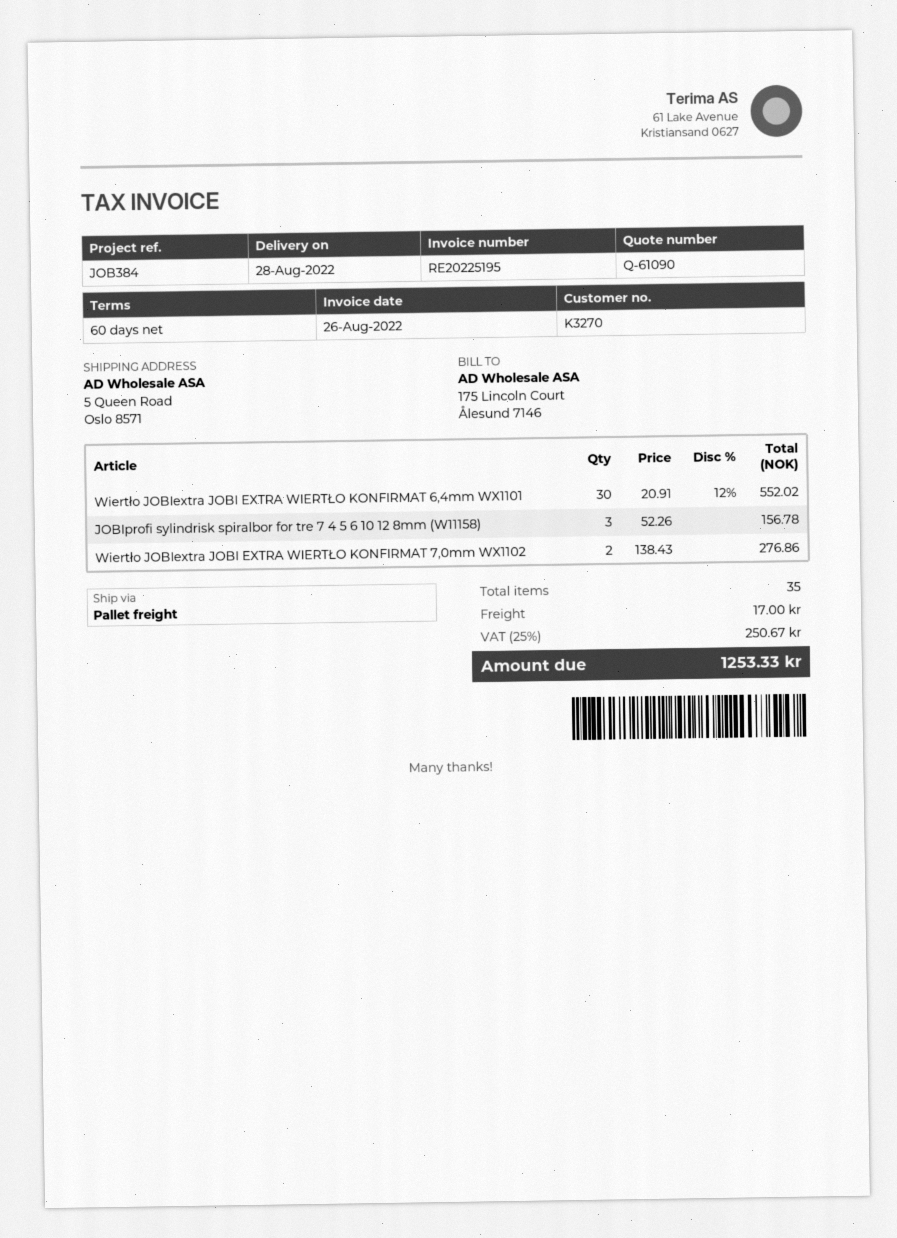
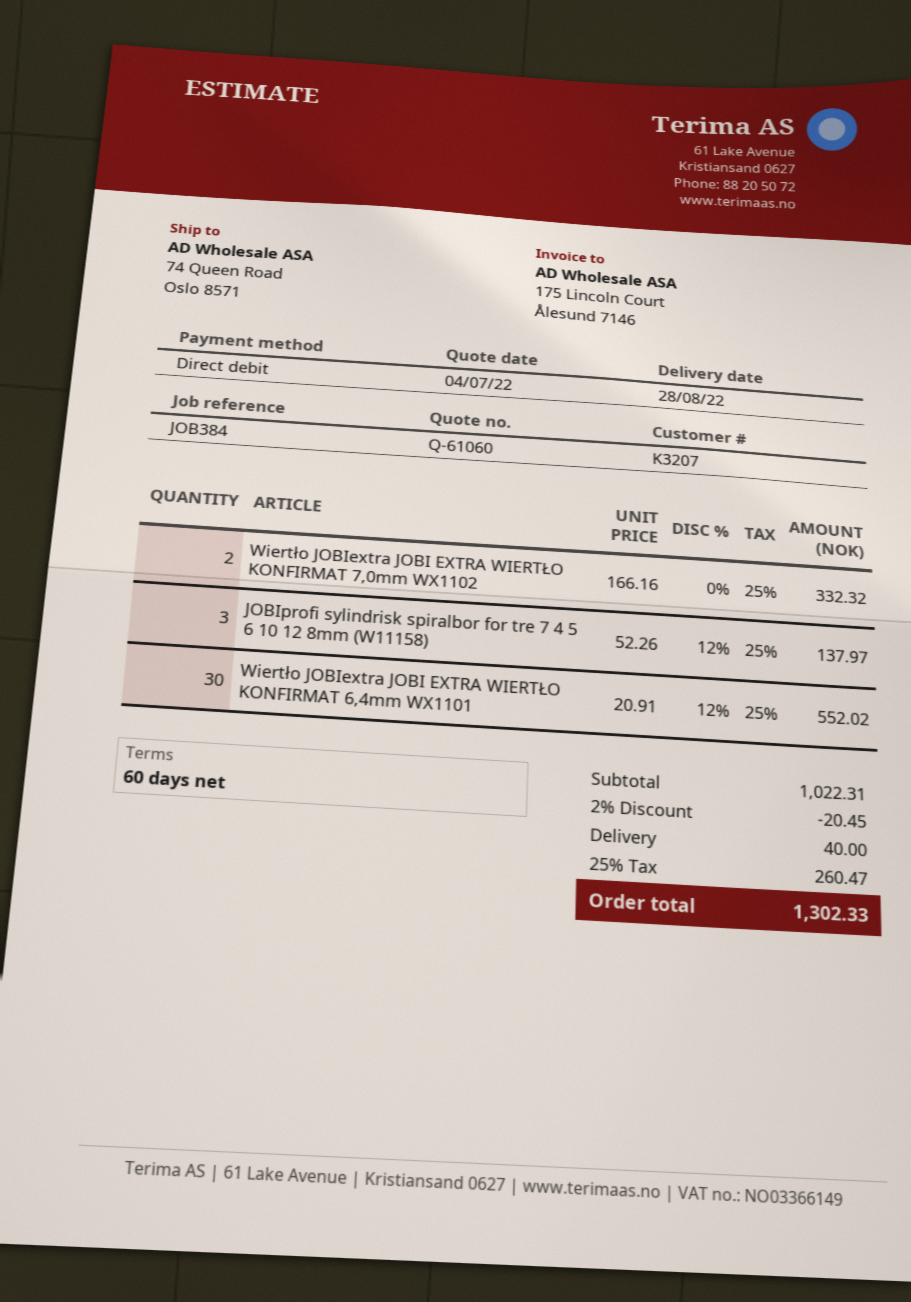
quote number: Q-61090 -> Q-61060
customer number: K3270 -> K3207
ship to: 5 Queen Road, Oslo 8571 -> 74 Queen Road, Oslo 8571
JOBIprofi sylindrisk spiralbor for tre 7 4 5 6 10 12 8mm (W11158): 3 x 52.26 = 156.78 -> 3 x 52.26 - 12% = 137.97
Wiertło JOBIextra JOBI EXTRA WIERTŁO KONFIRMAT 7,0mm WX1102: 2 x 138.43 = 276.86 -> 2 x 166.16 = 332.32
discount: none -> 2% = 20.45
shipping: 17.00 -> 40.00
tax: 25% = 250.67 -> 25% = 260.47
total: 1253.33 -> 1302.33

